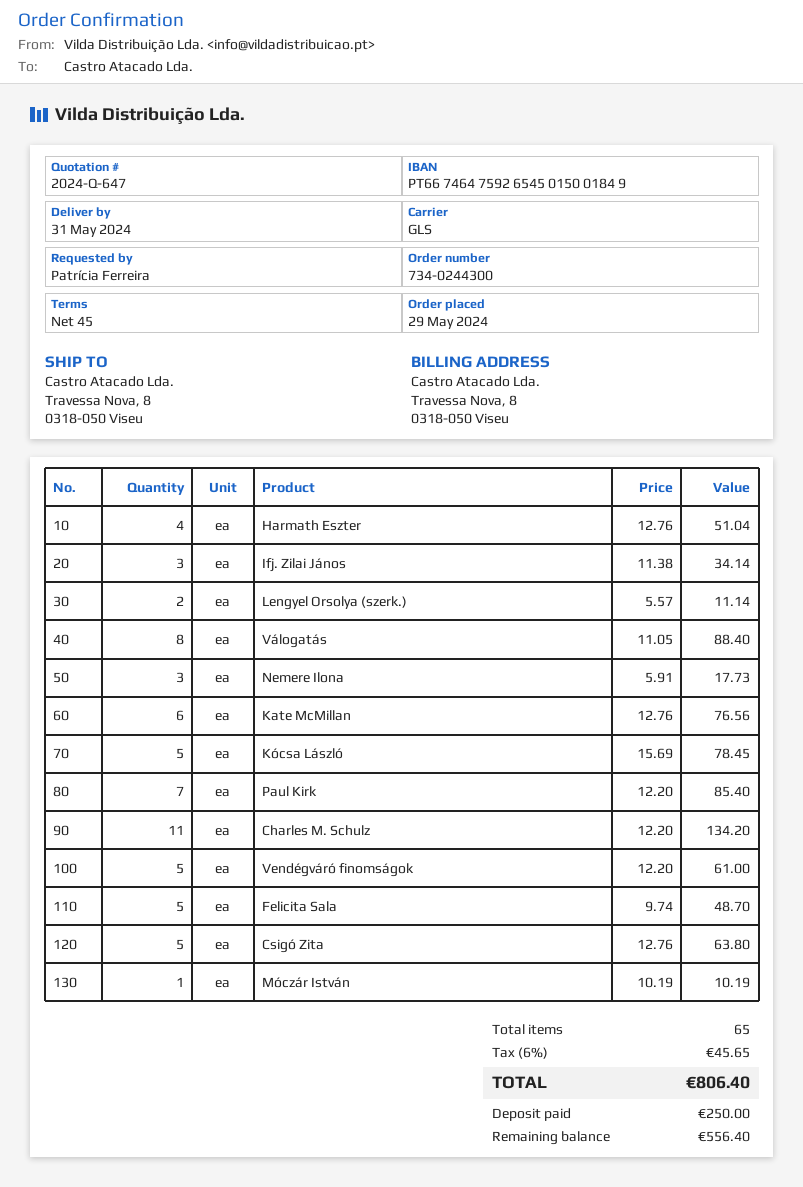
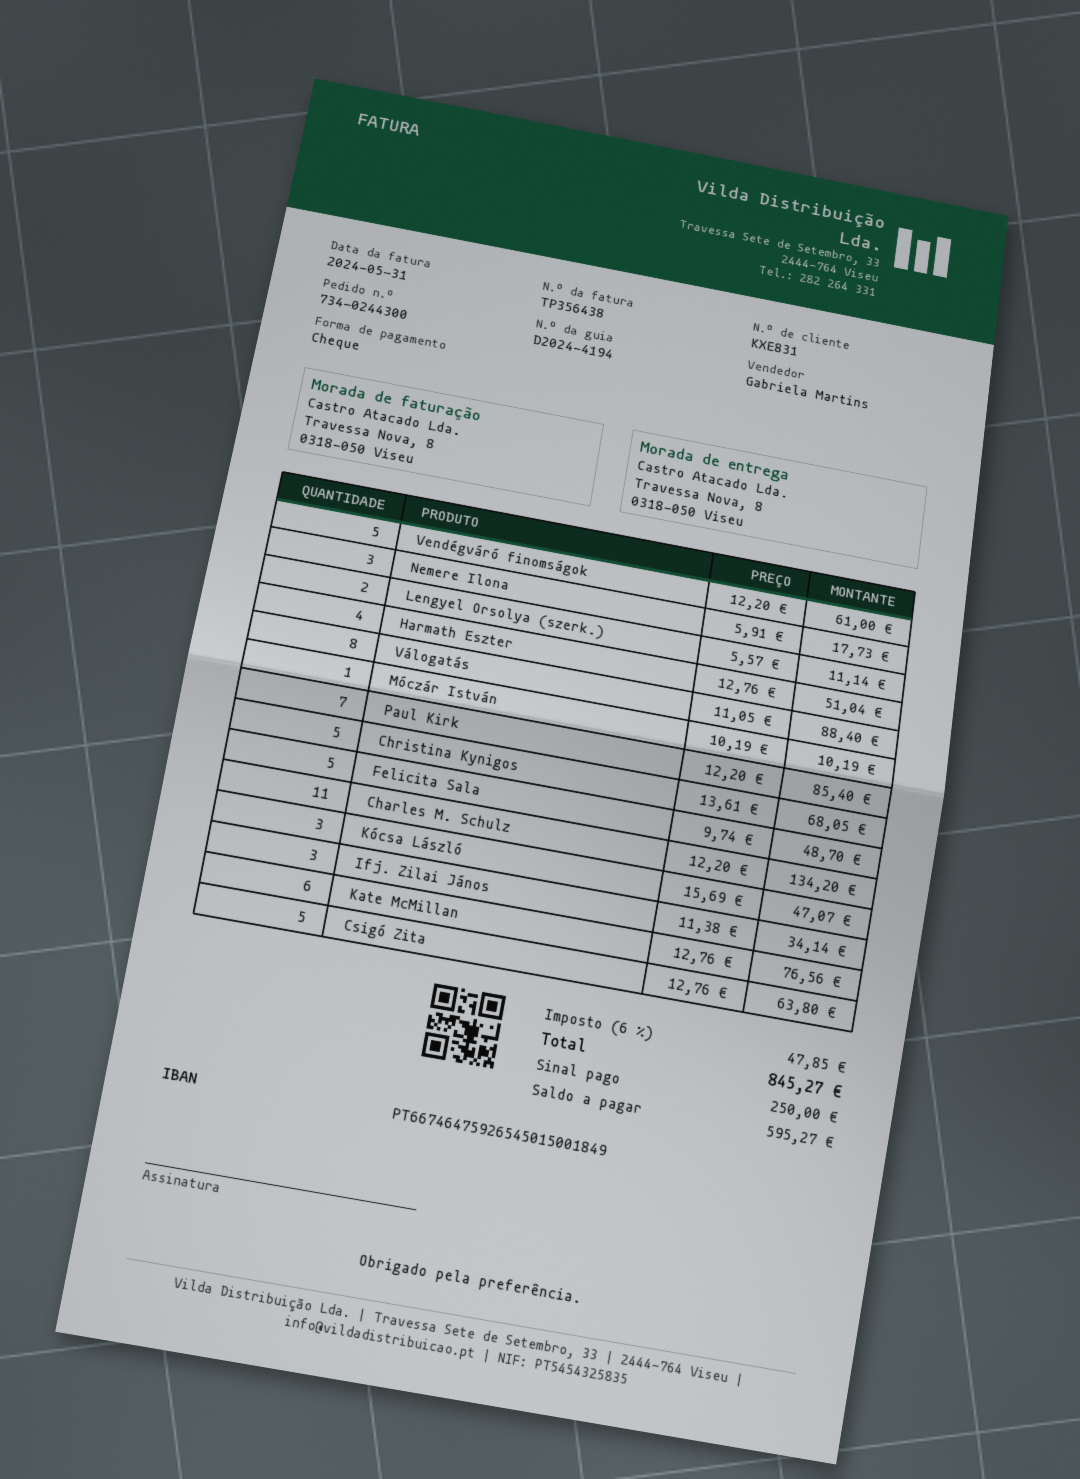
Kócsa László: 5 x 15.69 = 78.45 -> 3 x 15.69 = 47.07
Christina Kynigos: none -> 5 x 13.61 = 68.05
tax: 6% = 45.65 -> 6% = 47.85
total: 806.40 -> 845.27
balance: 556.40 -> 595.27

